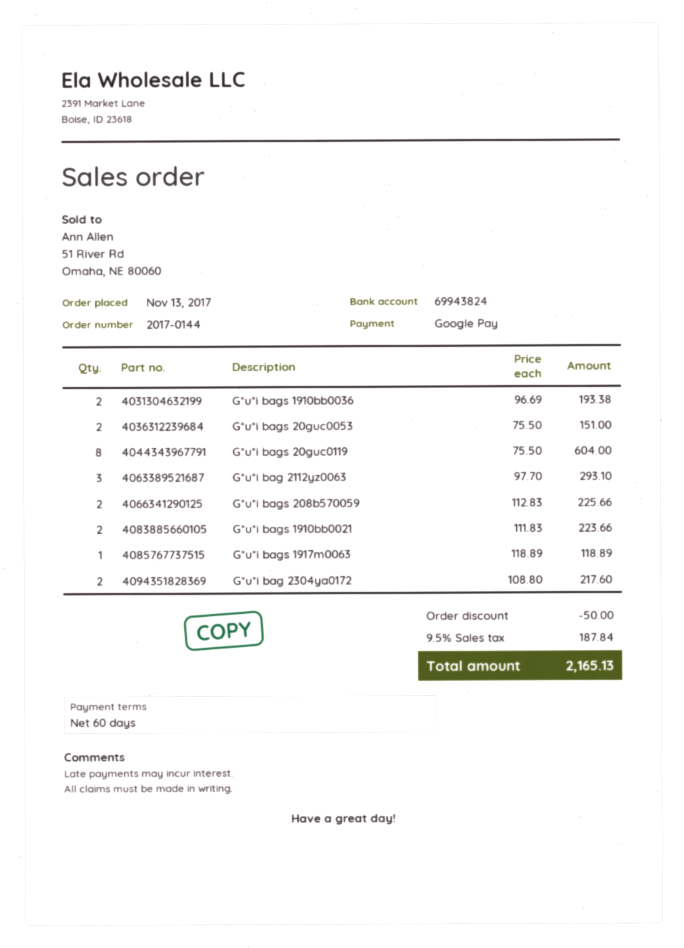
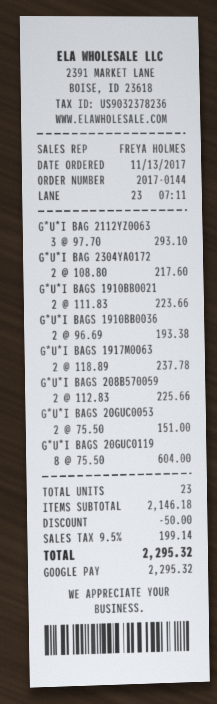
G*u*i bags 1917m0063: 1 x 118.89 = 118.89 -> 2 x 118.89 = 237.78
tax: 9.5% = 187.84 -> 9.5% = 199.14
total: 2165.13 -> 2295.32

